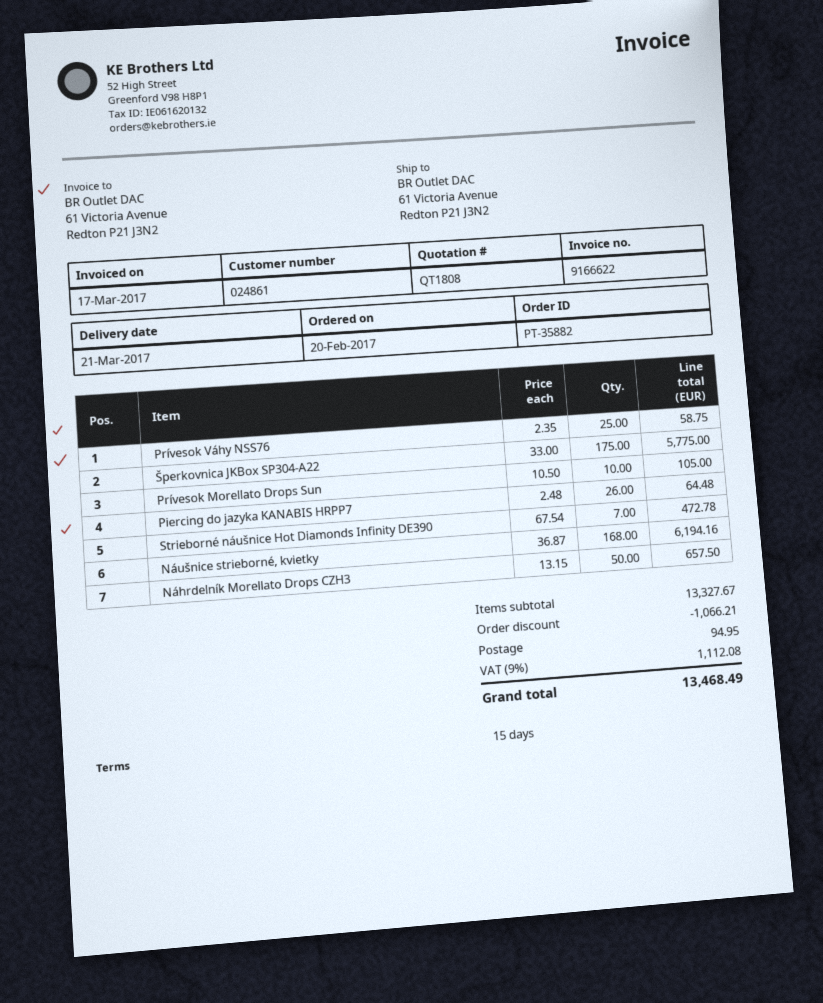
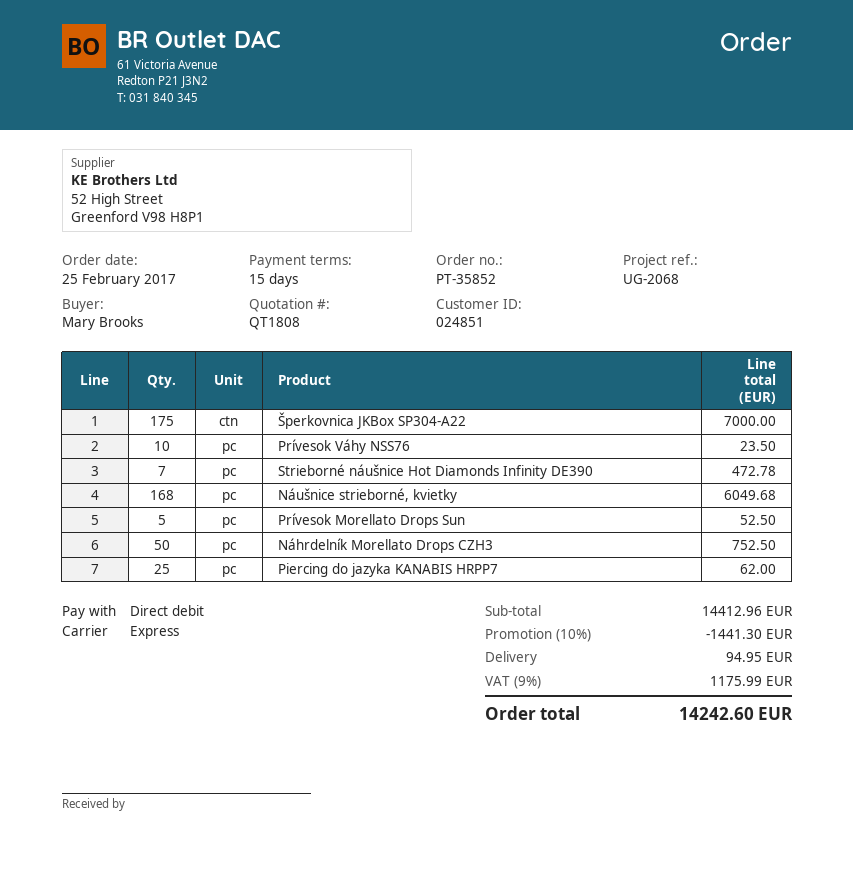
order number: PT-35882 -> PT-35852
order date: 2017-02-20 -> 2017-02-25
customer number: 024861 -> 024851
Prívesok Váhy NSS76: 25 for 58.75 -> 10 for 23.50
Šperkovnica JKBox SP304-A22: 175 for 5775.00 -> 175 for 7000.00
Prívesok Morellato Drops Sun: 10 for 105.00 -> 5 for 52.50
Piercing do jazyka KANABIS HRPP7: 26 for 64.48 -> 25 for 62.00
Náušnice strieborné, kvietky: 168 for 6194.16 -> 168 for 6049.68
Náhrdelník Morellato Drops CZH3: 50 for 657.50 -> 50 for 752.50
subtotal: 13327.67 -> 14412.96
discount: 1066.21 -> 1441.30
tax: 9% = 1112.08 -> 9% = 1175.99
total: 13468.49 -> 14242.60

